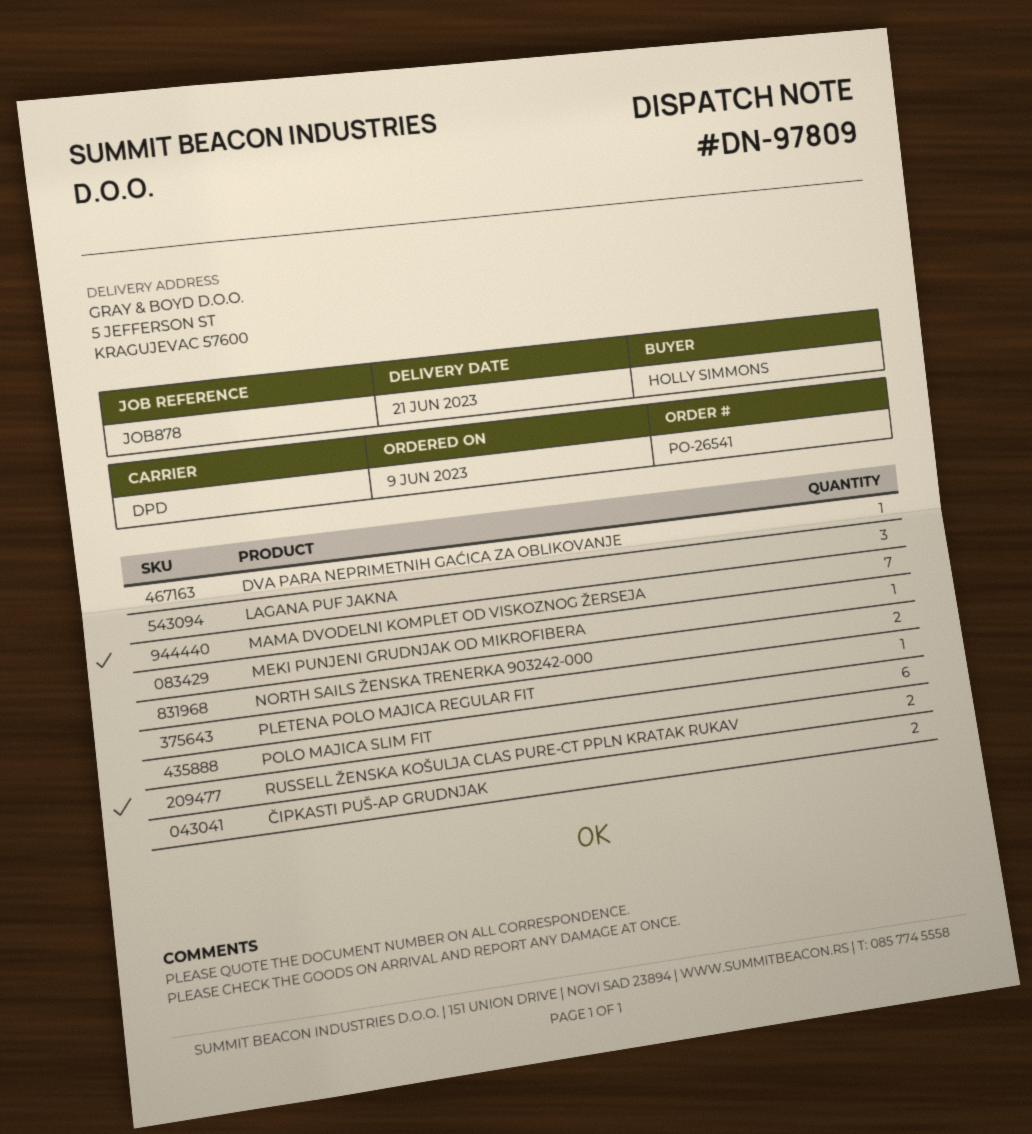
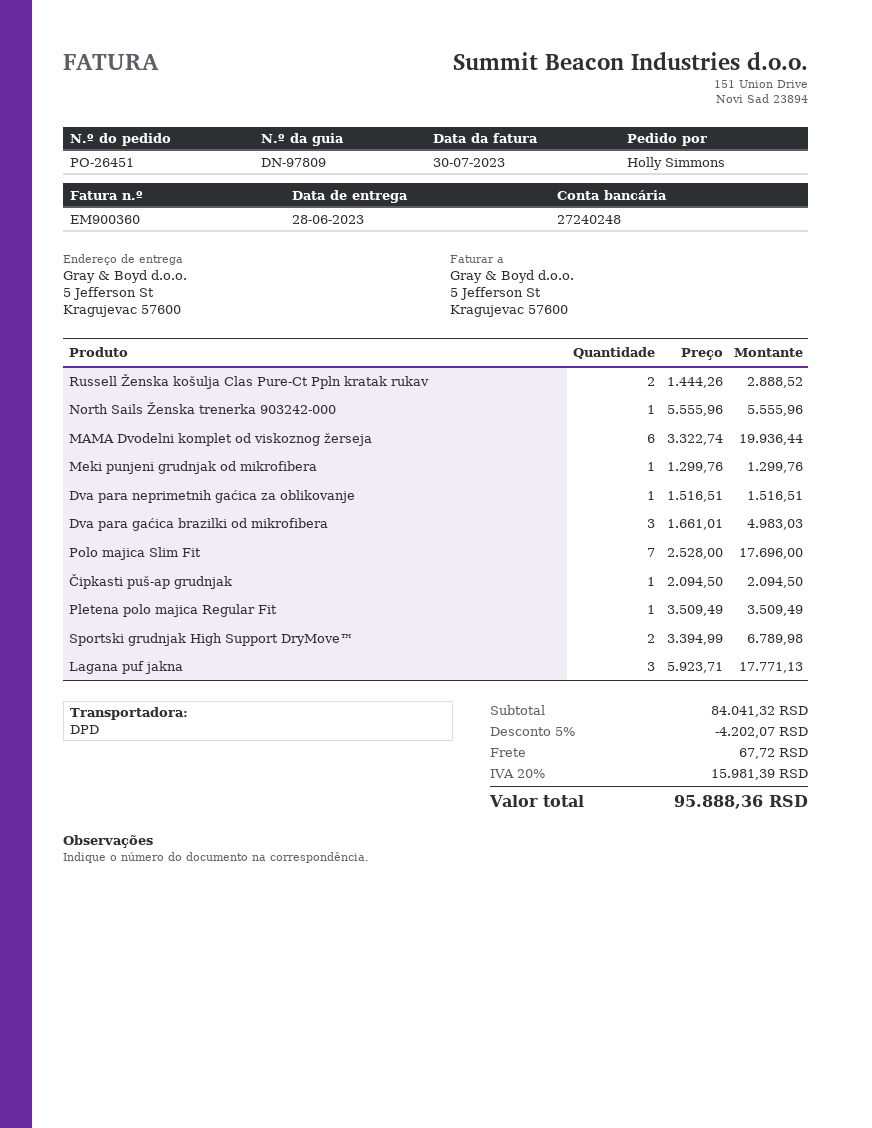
order number: PO-26541 -> PO-26451
delivery date: 2023-06-21 -> 2023-06-28
MAMA DVODELNI KOMPLET OD VISKOZNOG ŽERSEJA: 7 -> 6
NORTH SAILS ŽENSKA TRENERKA 903242-000: 2 -> 1
POLO MAJICA SLIM FIT: 6 -> 7
ČIPKASTI PUŠ-AP GRUDNJAK: 2 -> 1
Dva para gaćica brazilki od mikrofibera: none -> 3
Sportski grudnjak High Support DryMove™: none -> 2

